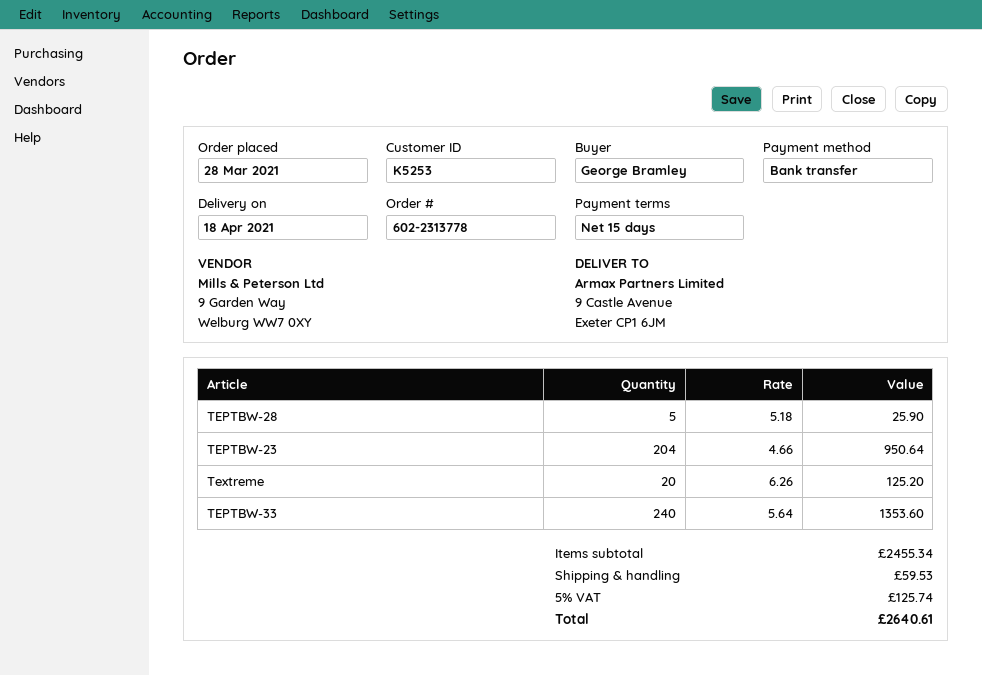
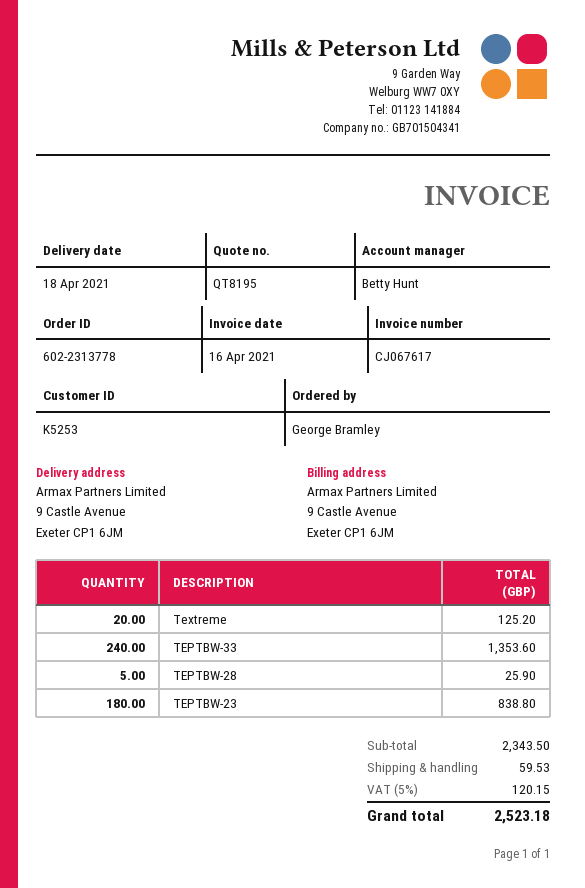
TEPTBW-23: 204 for 950.64 -> 180 for 838.80
subtotal: 2455.34 -> 2343.50
tax: 5% = 125.74 -> 5% = 120.15
total: 2640.61 -> 2523.18

